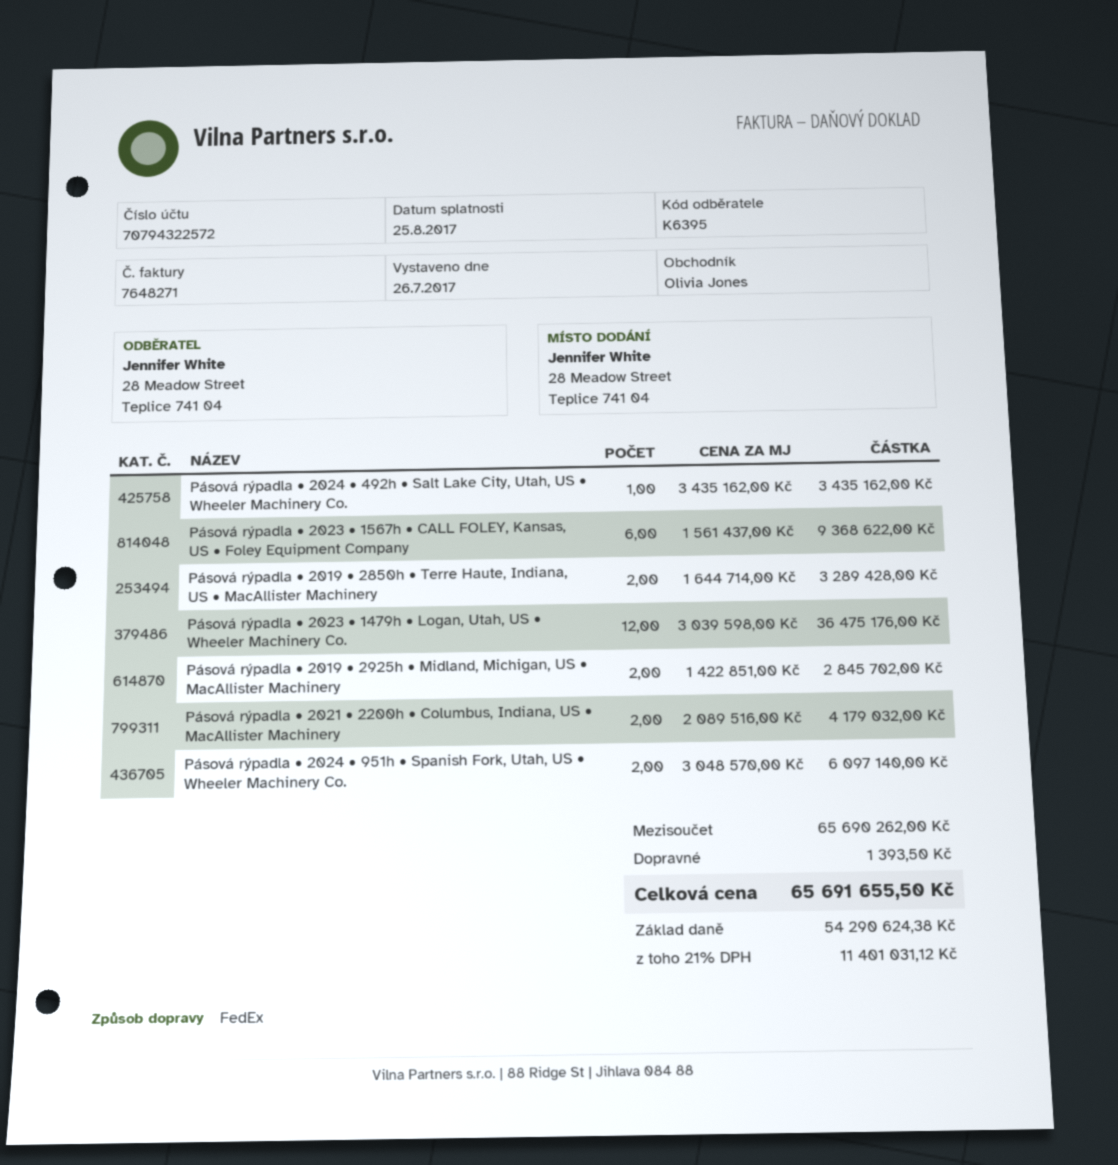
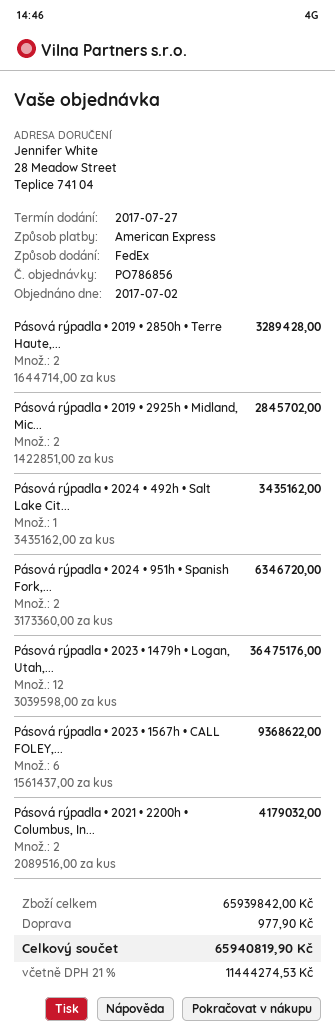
Pásová rýpadla • 2024 • 951h • Spanish Fork, Utah, US • Wheeler Machinery Co.: 2 x 3048570.00 = 6097140.00 -> 2 x 3173360.00 = 6346720.00
subtotal: 65690262.00 -> 65939842.00
shipping: 1393.50 -> 977.90
tax: 21% = 11401031.12 -> 21% = 11444274.53
total: 65691655.50 -> 65940819.90

